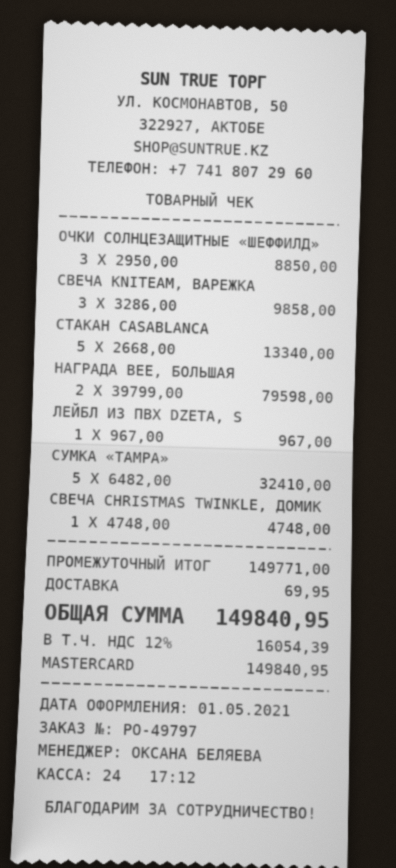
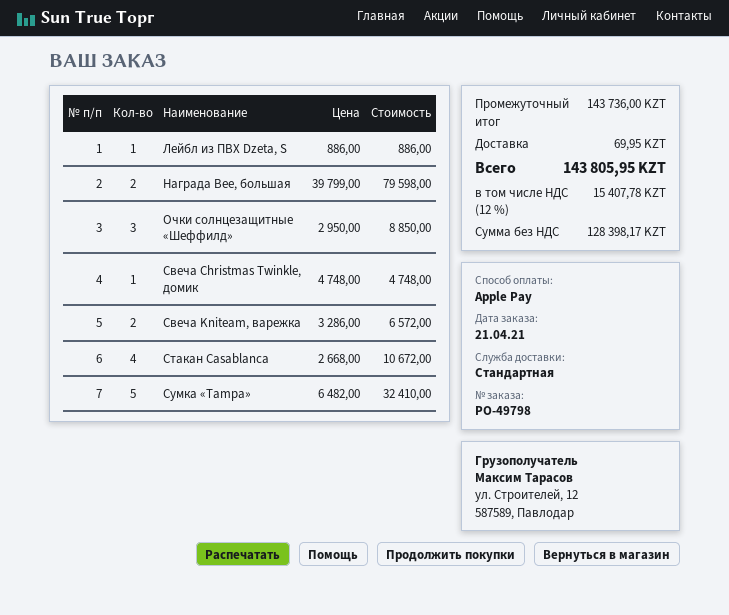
order number: PO-49797 -> PO-49798
order date: 2021-05-01 -> 2021-04-21
payment method: Mastercard -> Apple Pay
СВЕЧА KNITEAM, ВАРЕЖКА: 3 x 3286.00 = 9858.00 -> 2 x 3286.00 = 6572.00
СТАКАН CASABLANCA: 5 x 2668.00 = 13340.00 -> 4 x 2668.00 = 10672.00
ЛЕЙБЛ ИЗ ПВХ DZETA, S: 1 x 967.00 = 967.00 -> 1 x 886.00 = 886.00
subtotal: 149771.00 -> 143736.00
tax: 12% = 16054.39 -> 12% = 15407.78
total: 149840.95 -> 143805.95

